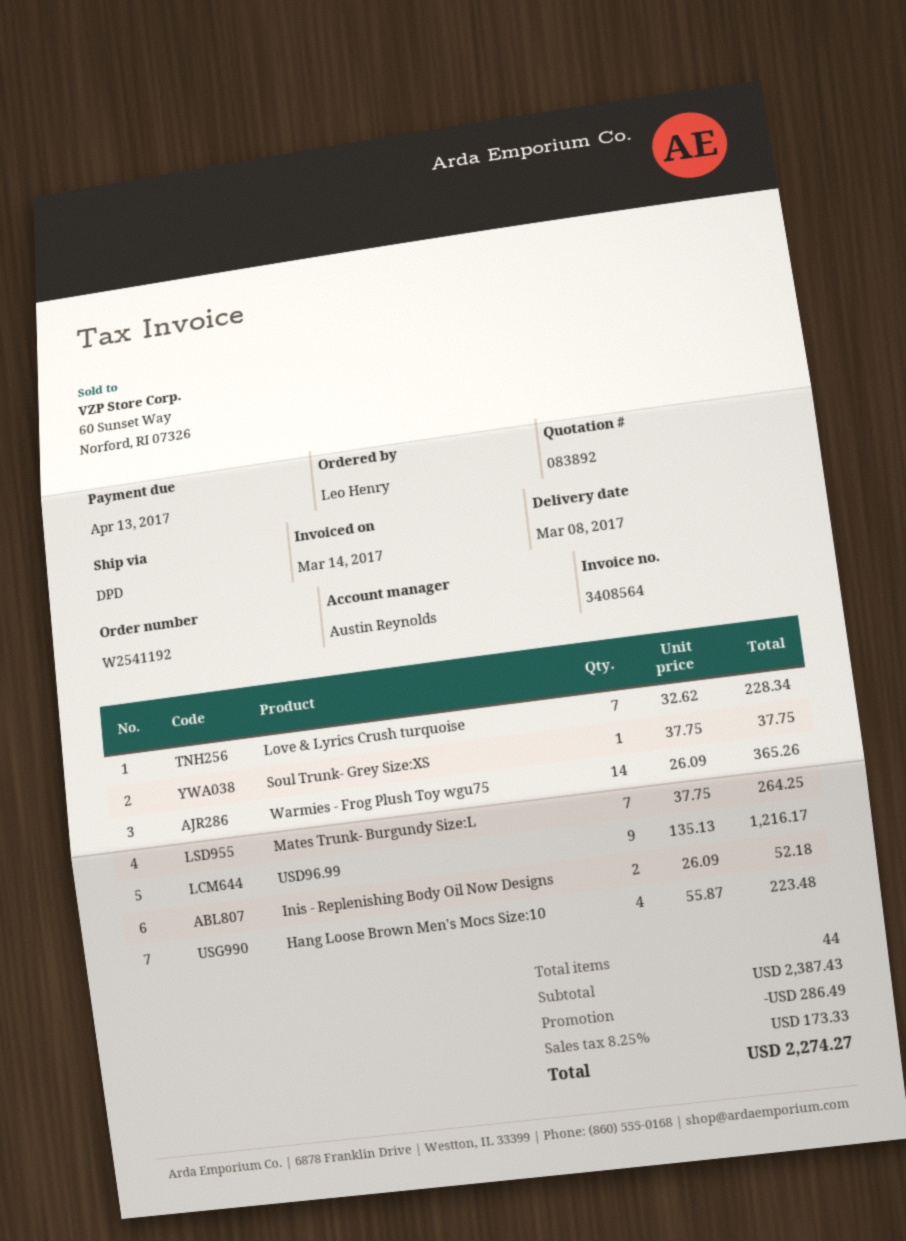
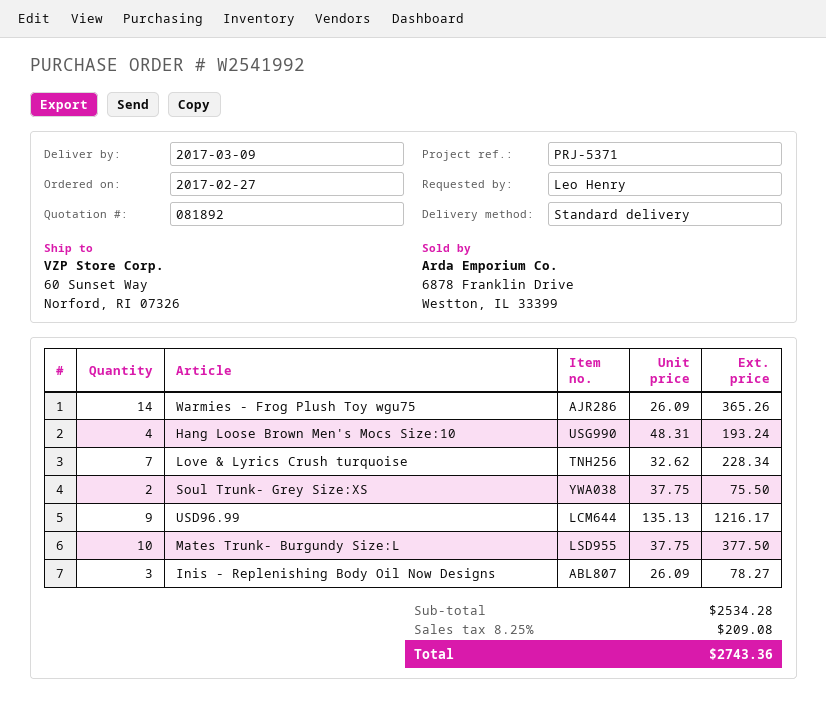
quote number: 083892 -> 081892
order number: W2541192 -> W2541992
delivery date: 2017-03-08 -> 2017-03-09
shipping method: DPD -> standard
Soul Trunk- Grey Size:XS: 1 x 37.75 = 37.75 -> 2 x 37.75 = 75.50
Mates Trunk- Burgundy Size:L: 7 x 37.75 = 264.25 -> 10 x 37.75 = 377.50
Inis - Replenishing Body Oil Now Designs: 2 x 26.09 = 52.18 -> 3 x 26.09 = 78.27
Hang Loose Brown Men's Mocs Size:10: 4 x 55.87 = 223.48 -> 4 x 48.31 = 193.24
subtotal: 2387.43 -> 2534.28
discount: 286.49 -> none
tax: 8.25% = 173.33 -> 8.25% = 209.08
total: 2274.27 -> 2743.36

